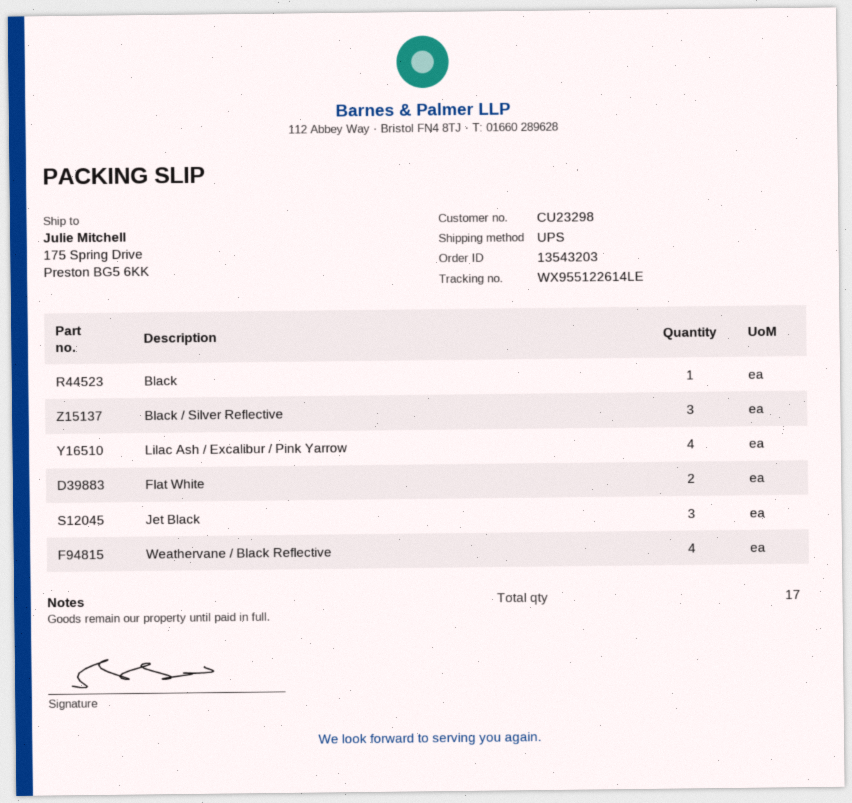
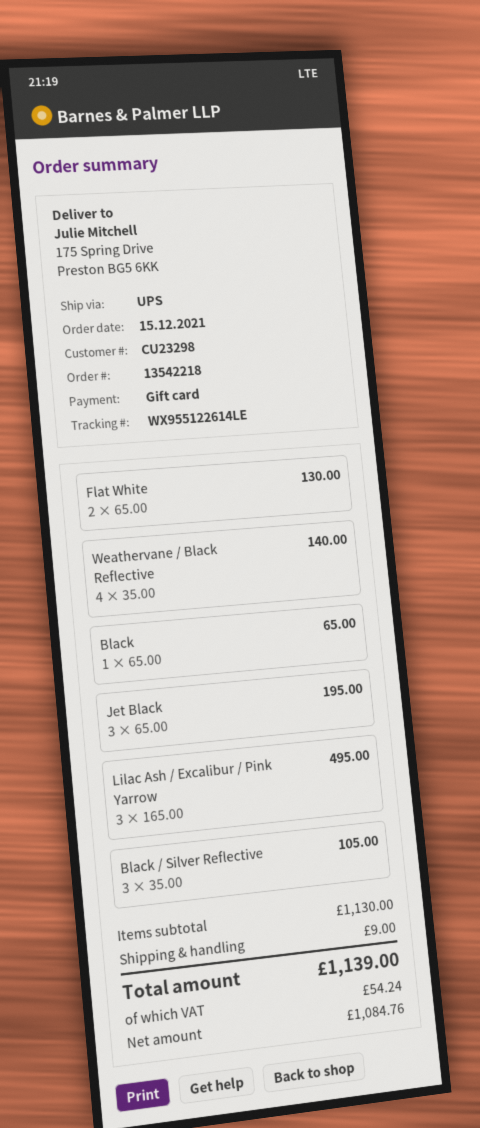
order number: 13543203 -> 13542218
Lilac Ash / Excalibur / Pink Yarrow: 4 -> 3

